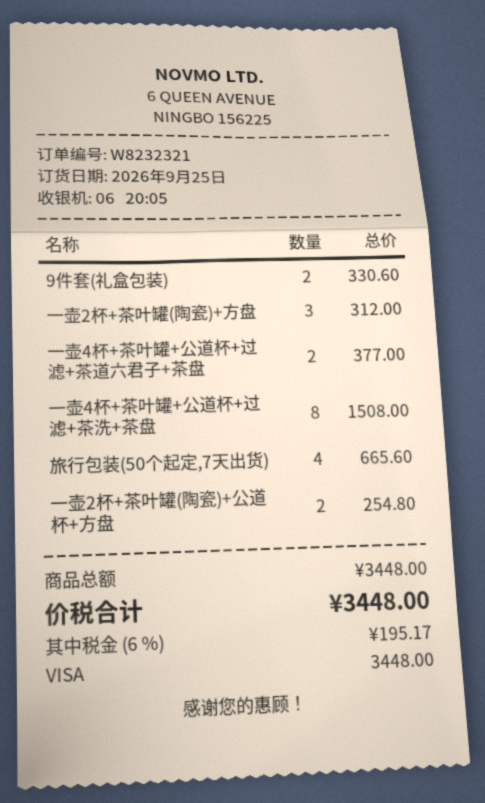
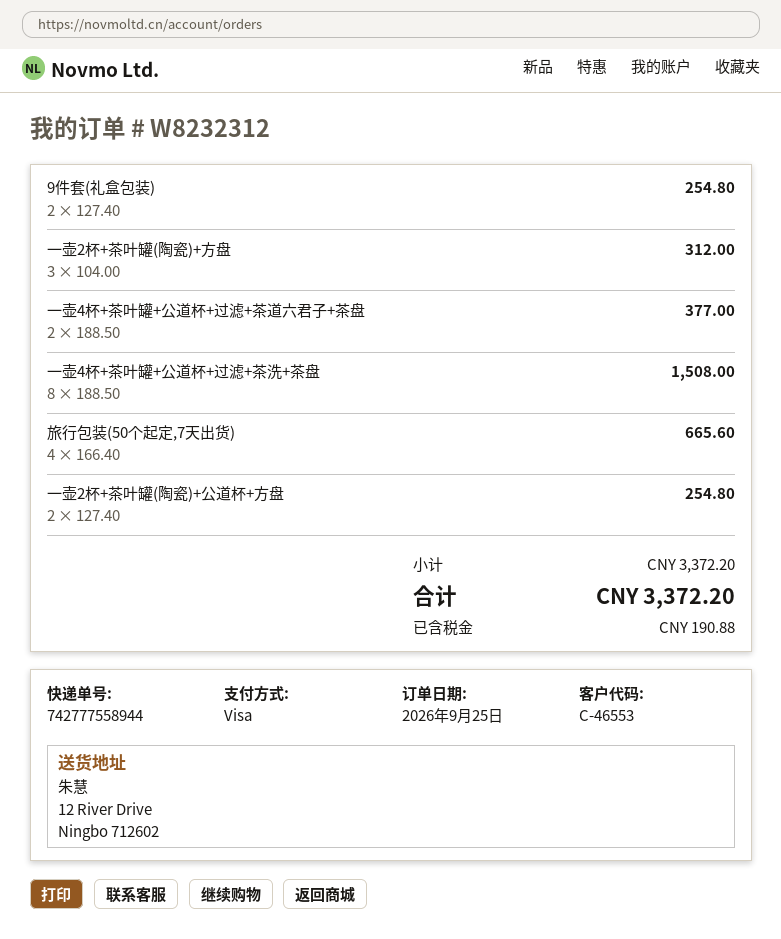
order number: W8232321 -> W8232312
9件套(礼盒包装): 2 for 330.60 -> 2 for 254.80
subtotal: 3448.00 -> 3372.20
tax: 195.17 -> 190.88
total: 3448.00 -> 3372.20

